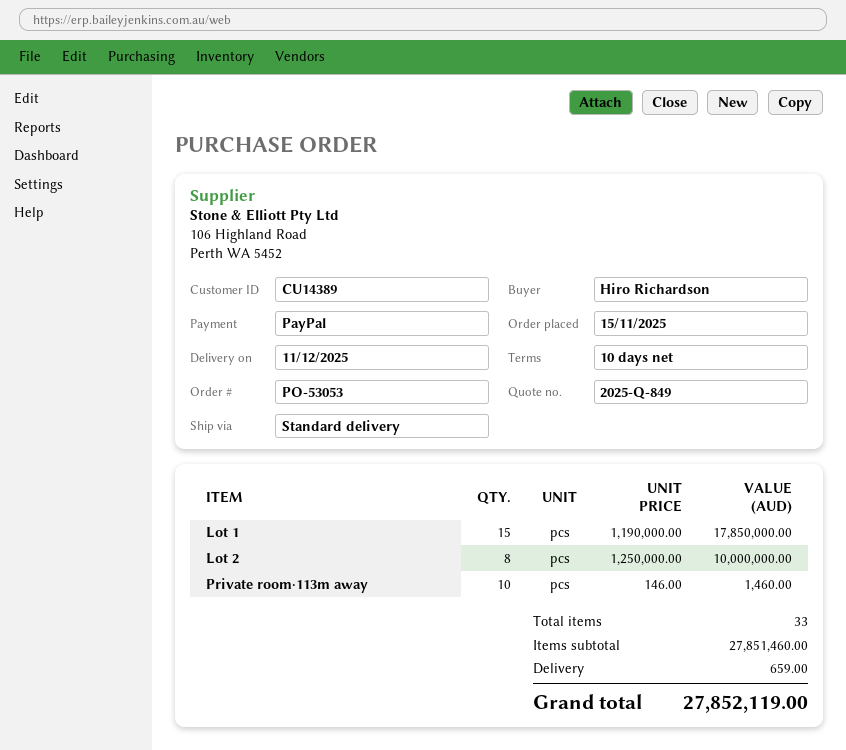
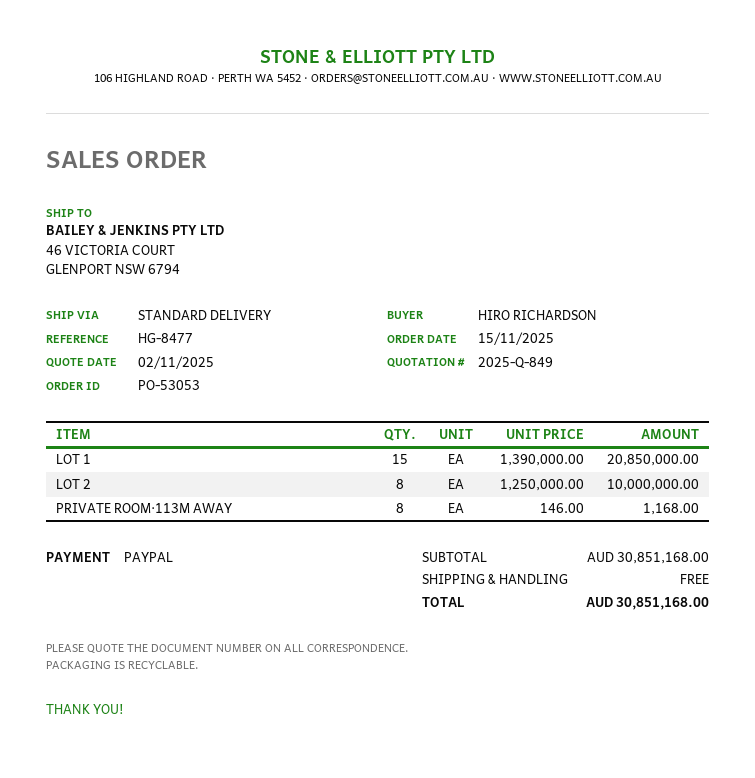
Lot 1: 15 x 1190000.00 = 17850000.00 -> 15 x 1390000.00 = 20850000.00
Private room·113m away: 10 x 146.00 = 1460.00 -> 8 x 146.00 = 1168.00
subtotal: 27851460.00 -> 30851168.00
shipping: 659.00 -> 0.00
total: 27852119.00 -> 30851168.00

